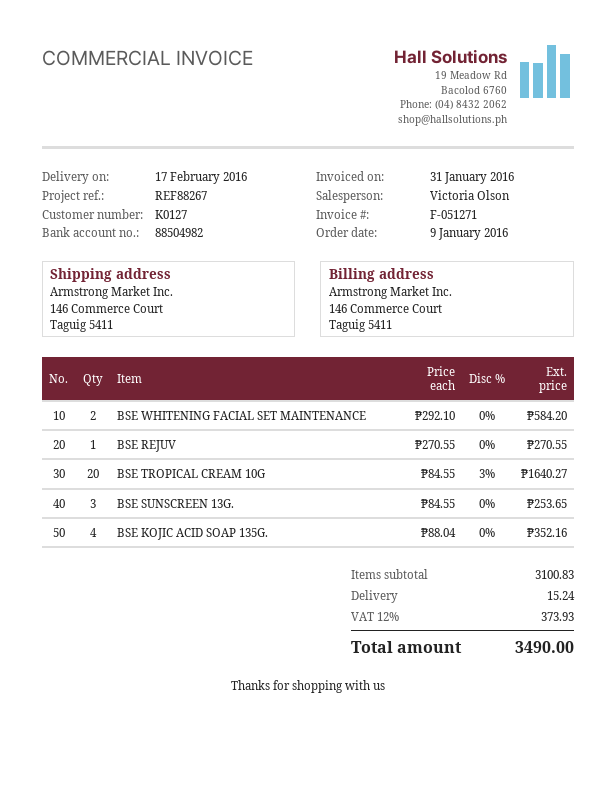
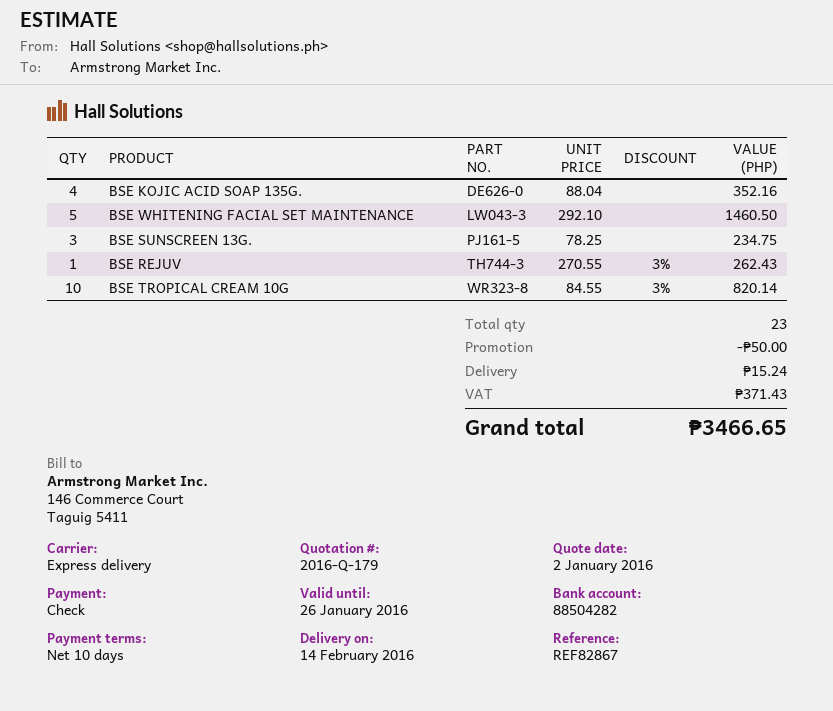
delivery date: 2016-02-17 -> 2016-02-14
reference: REF88267 -> REF82867
bank account: 88504982 -> 88504282
BSE WHITENING FACIAL SET MAINTENANCE: 2 x 292.10 = 584.20 -> 5 x 292.10 = 1460.50
BSE REJUV: 1 x 270.55 = 270.55 -> 1 x 270.55 - 3% = 262.43
BSE TROPICAL CREAM 10G: 20 x 84.55 - 3% = 1640.27 -> 10 x 84.55 - 3% = 820.14
BSE SUNSCREEN 13G.: 3 x 84.55 = 253.65 -> 3 x 78.25 = 234.75
discount: none -> 50.00
tax: 373.93 -> 371.43
total: 3490.00 -> 3466.65

